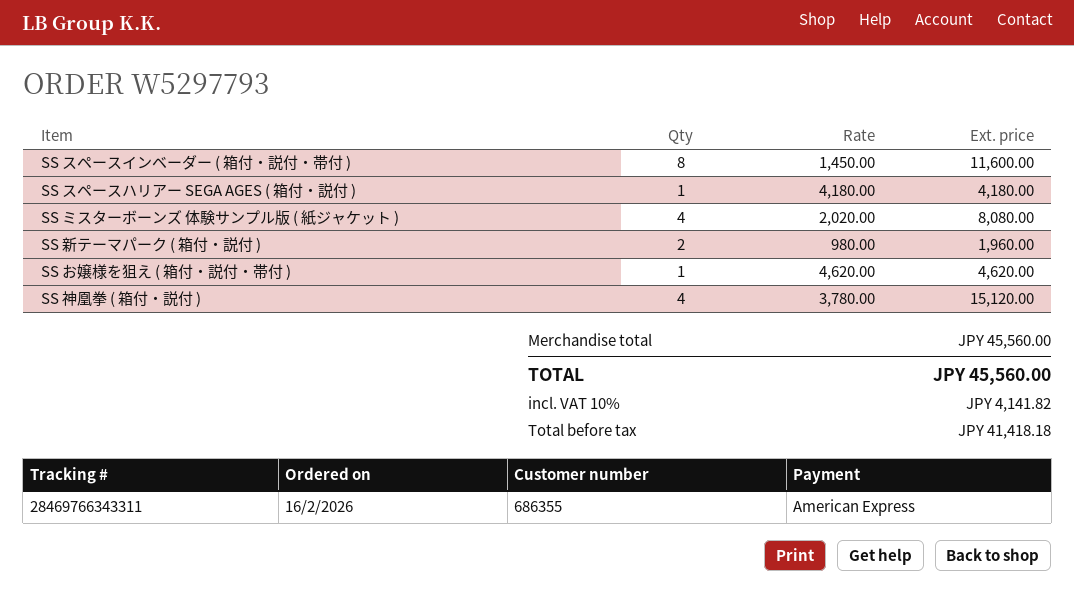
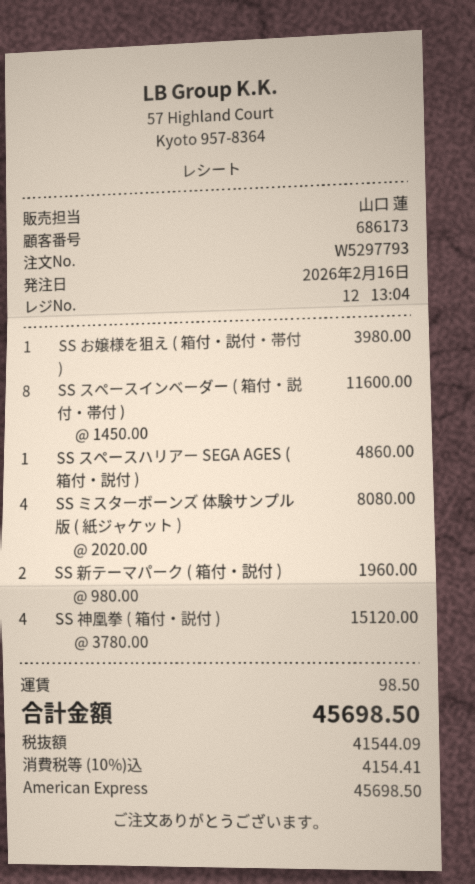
customer number: 686355 -> 686173
SS スペースハリアー SEGA AGES ( 箱付・説付 ): 1 x 4180.00 = 4180.00 -> 1 x 4860.00 = 4860.00
SS お嬢様を狙え ( 箱付・説付・帯付 ): 1 x 4620.00 = 4620.00 -> 1 x 3980.00 = 3980.00
shipping: none -> 98.50
net: 41418.18 -> 41544.09
tax: 10% = 4141.82 -> 10% = 4154.41
total: 45560.00 -> 45698.50

